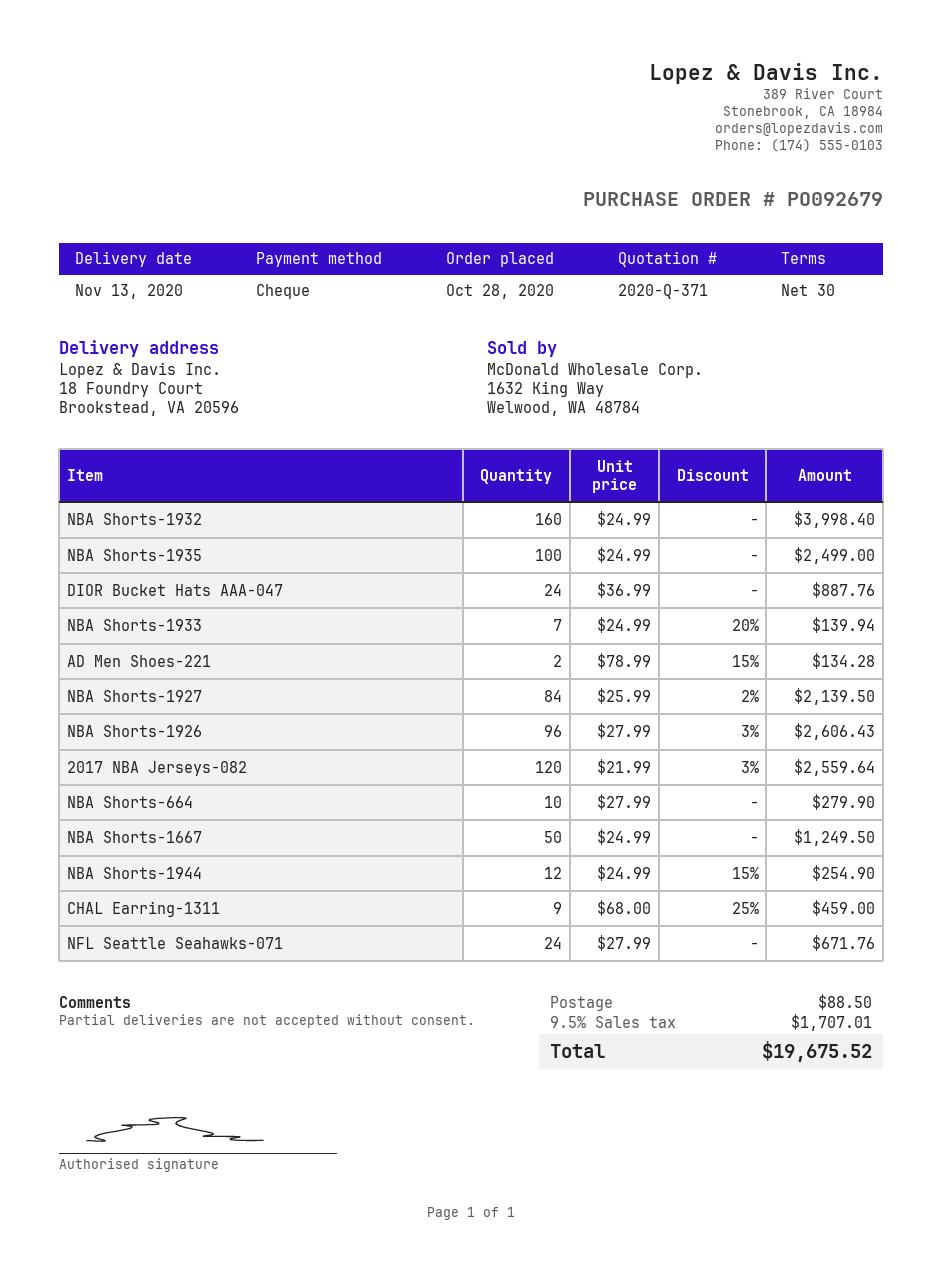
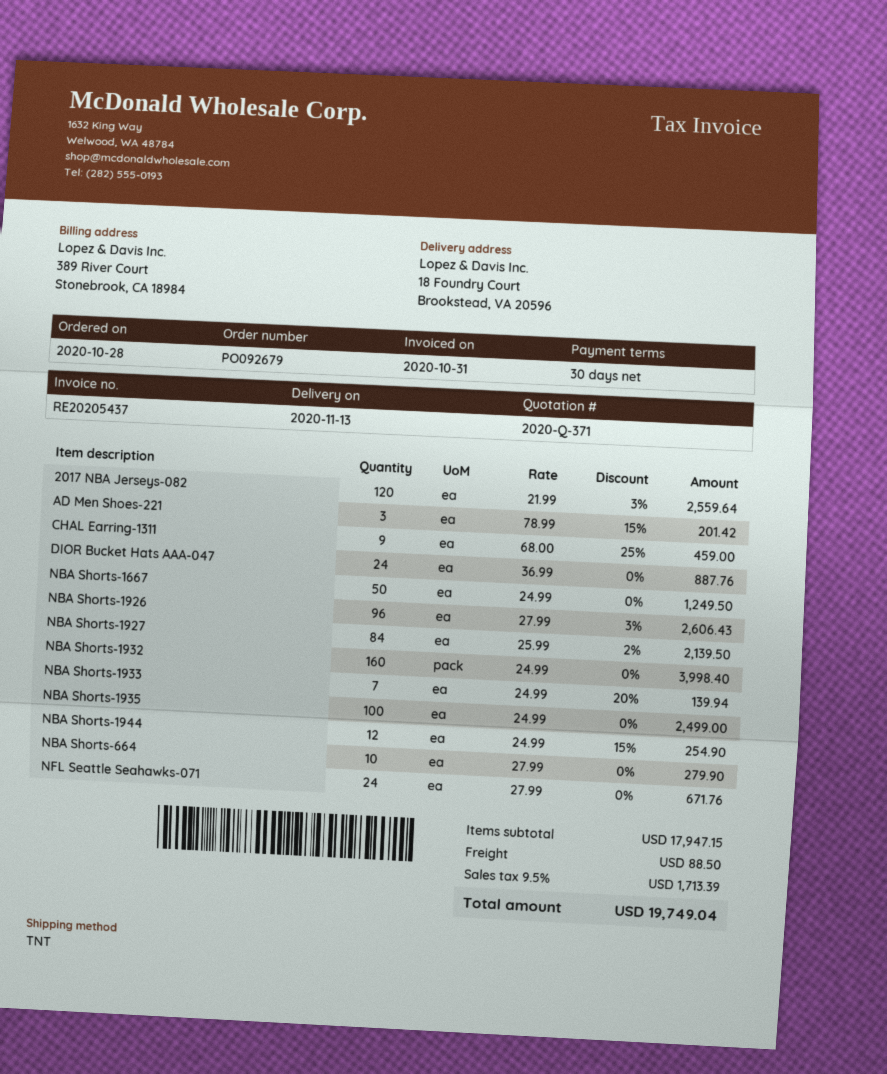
AD Men Shoes-221: 2 x 78.99 - 15% = 134.28 -> 3 x 78.99 - 15% = 201.42
tax: 9.5% = 1707.01 -> 9.5% = 1713.39
total: 19675.52 -> 19749.04

